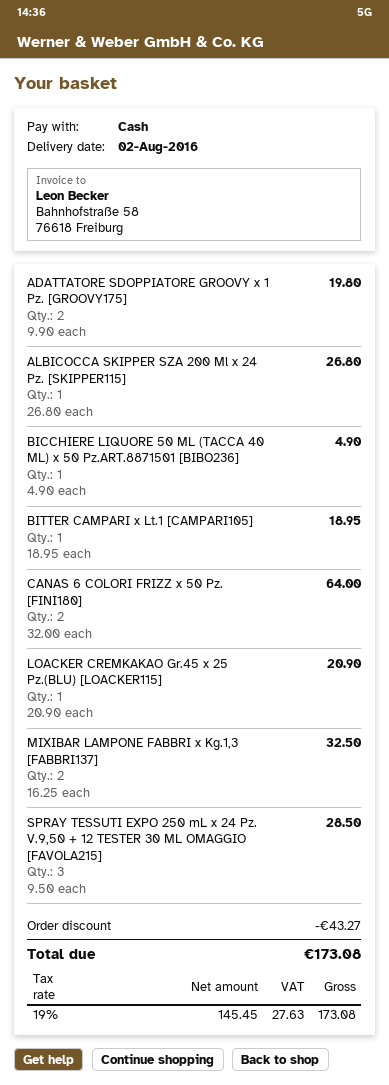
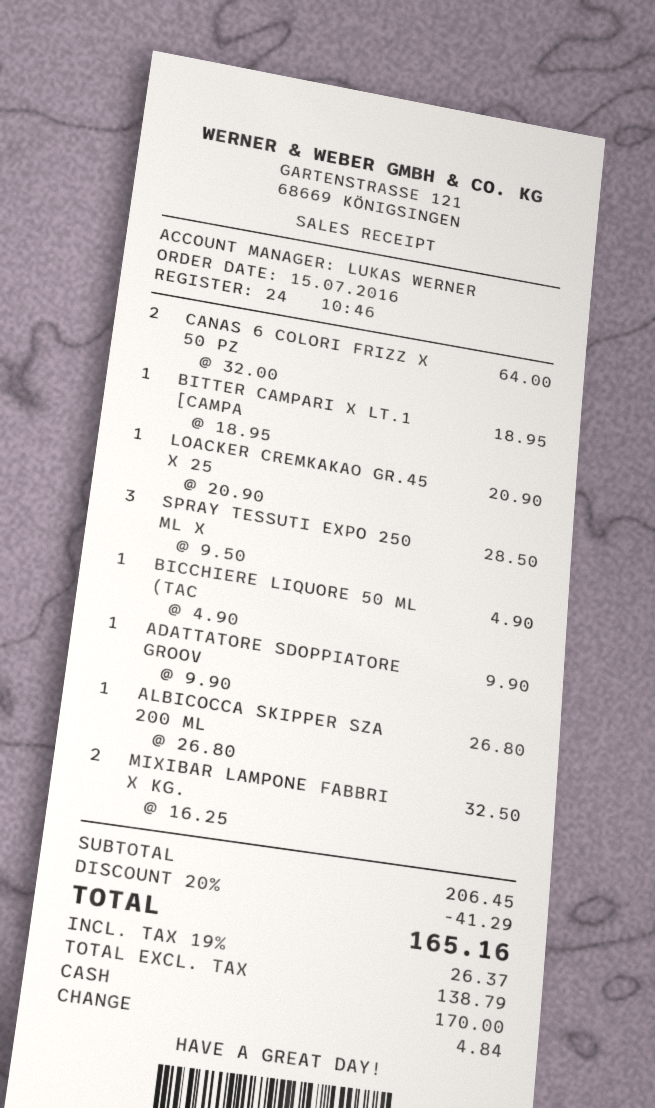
ADATTATORE SDOPPIATORE GROOVY x 1 Pz. [GROOVY175]: 2 x 9.90 = 19.80 -> 1 x 9.90 = 9.90
discount: 43.27 -> 41.29
net: 145.45 -> 138.79
tax: 19% = 27.63 -> 19% = 26.37
total: 173.08 -> 165.16

